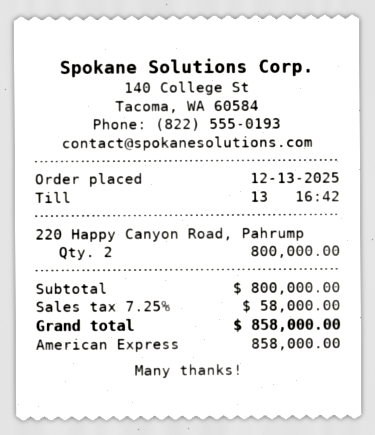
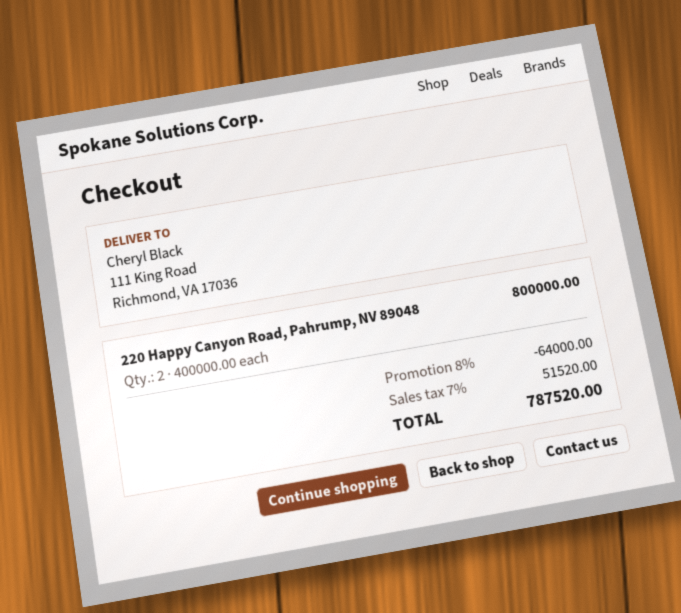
discount: none -> 8% = 64000.00
tax: 7.25% = 58000.00 -> 7% = 51520.00
total: 858000.00 -> 787520.00

